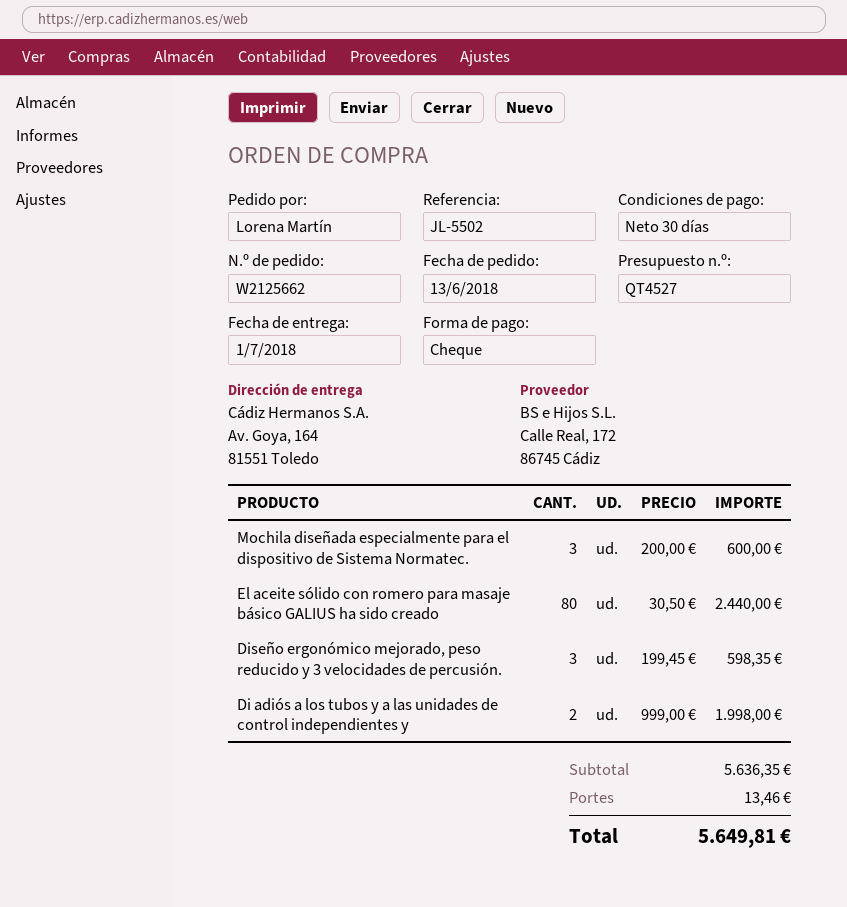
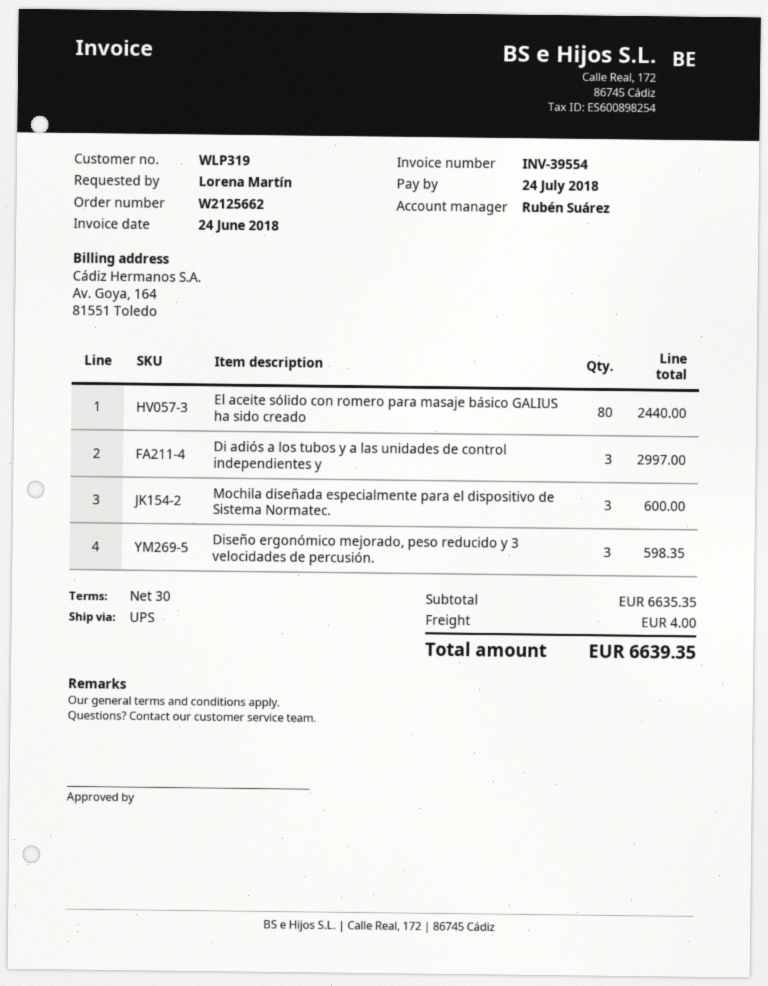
Di adiós a los tubos y a las unidades de control independientes y: 2 for 1998.00 -> 3 for 2997.00
subtotal: 5636.35 -> 6635.35
shipping: 13.46 -> 4.00
total: 5649.81 -> 6639.35

